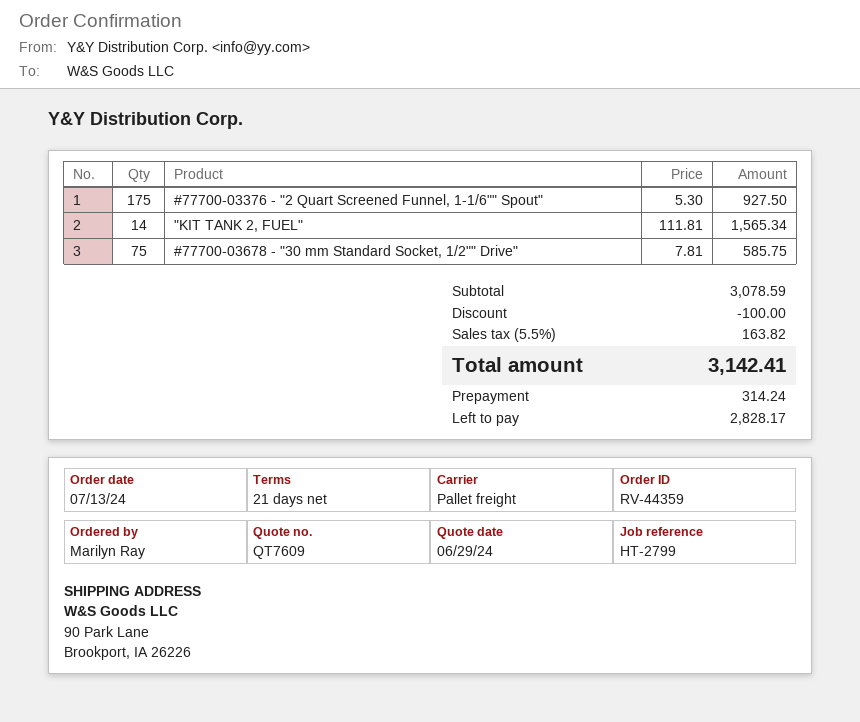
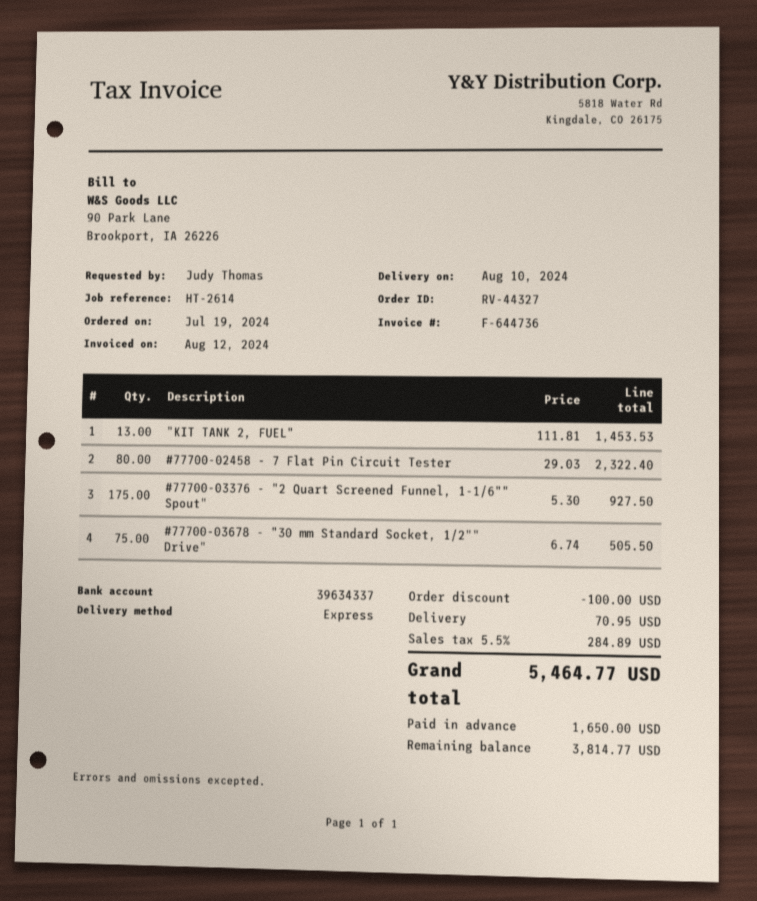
order number: RV-44359 -> RV-44327
order date: 2024-07-13 -> 2024-07-19
reference: HT-2799 -> HT-2614
ordered by: Marilyn Ray -> Judy Thomas
shipping method: pallet freight -> express
"KIT TANK 2, FUEL": 14 x 111.81 = 1565.34 -> 13 x 111.81 = 1453.53
#77700-03678 - "30 mm Standard Socket, 1/2"" Drive": 75 x 7.81 = 585.75 -> 75 x 6.74 = 505.50
#77700-02458 - 7 Flat Pin Circuit Tester: none -> 80 x 29.03 = 2322.40
shipping: none -> 70.95
tax: 5.5% = 163.82 -> 5.5% = 284.89
total: 3142.41 -> 5464.77
deposit: 314.24 -> 1650.00
balance: 2828.17 -> 3814.77

